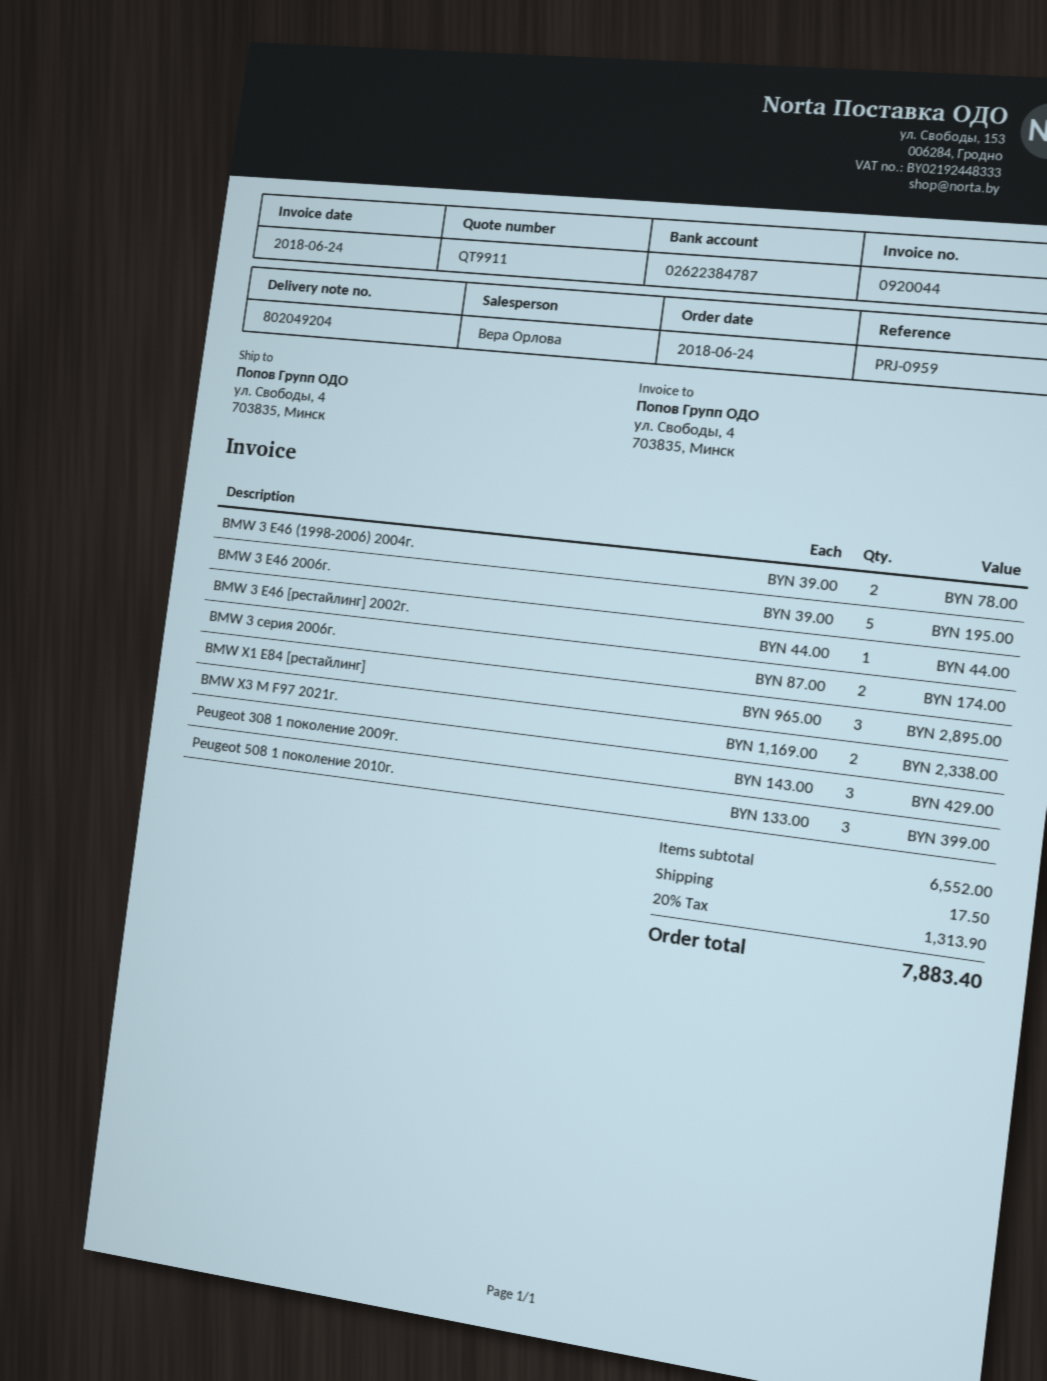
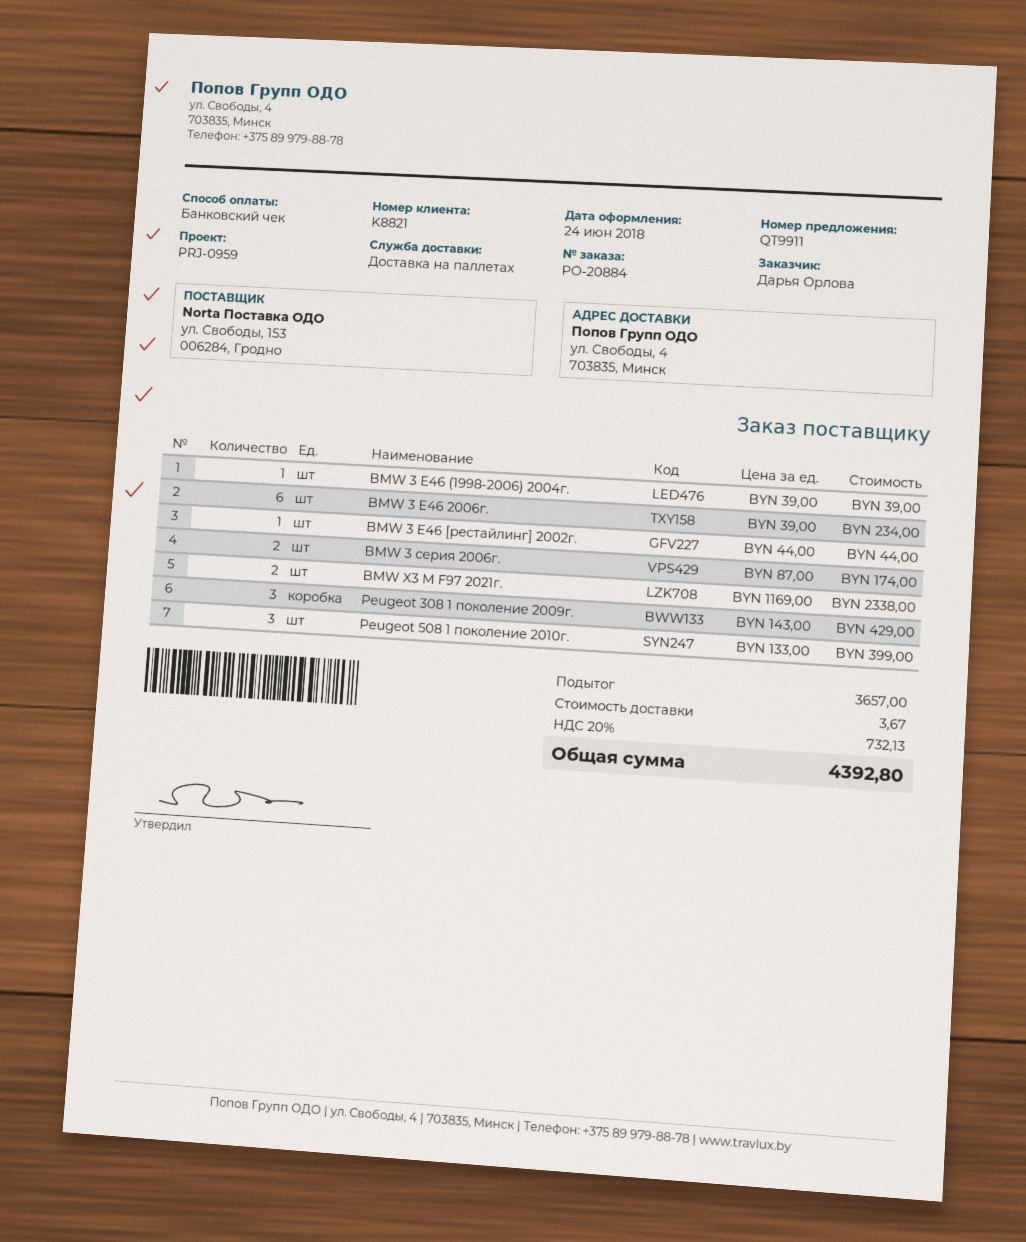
BMW 3 E46 (1998-2006) 2004г.: 2 x 39.00 = 78.00 -> 1 x 39.00 = 39.00
BMW 3 E46 2006г.: 5 x 39.00 = 195.00 -> 6 x 39.00 = 234.00
BMW X1 E84 [рестайлинг]: 3 x 965.00 = 2895.00 -> none
subtotal: 6552.00 -> 3657.00
shipping: 17.50 -> 3.67
tax: 20% = 1313.90 -> 20% = 732.13
total: 7883.40 -> 4392.80

